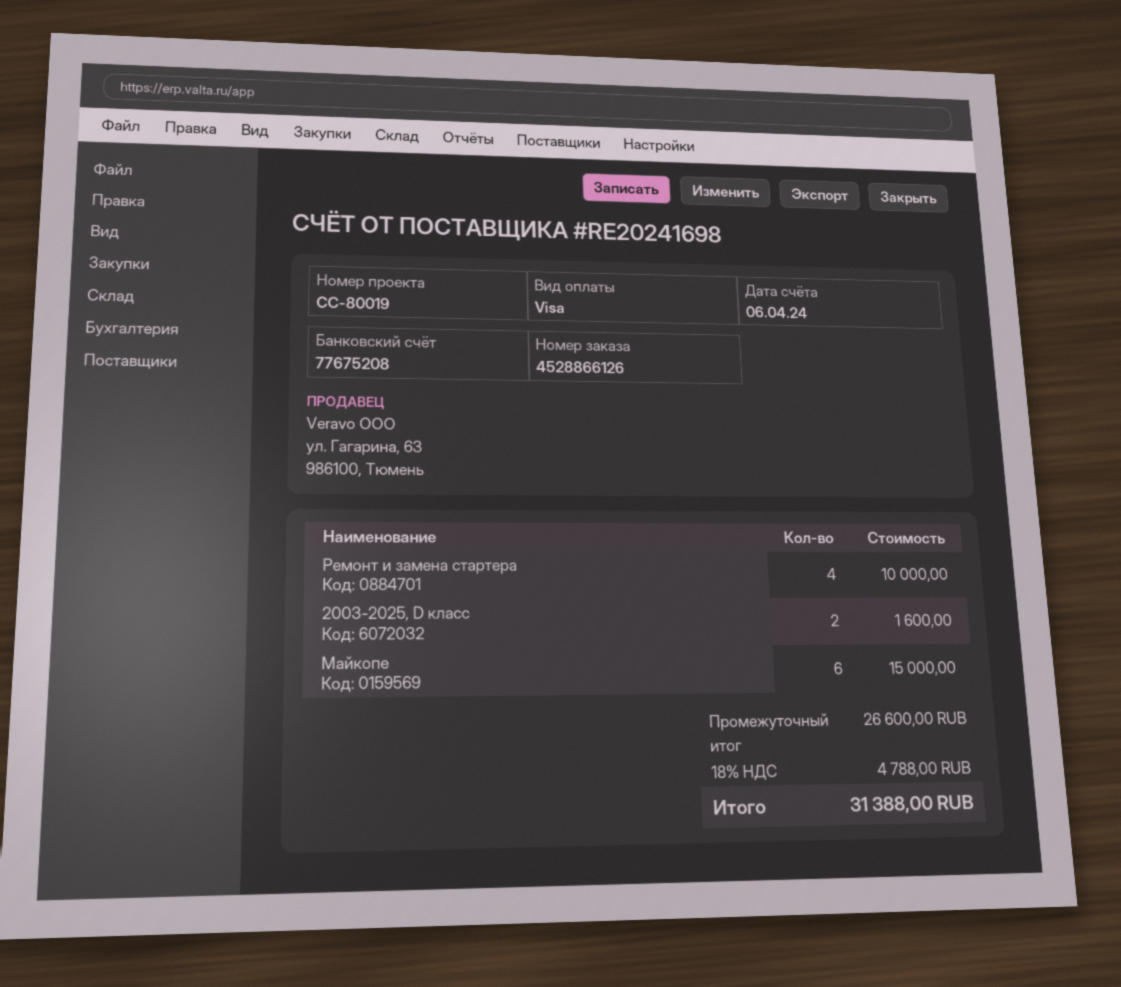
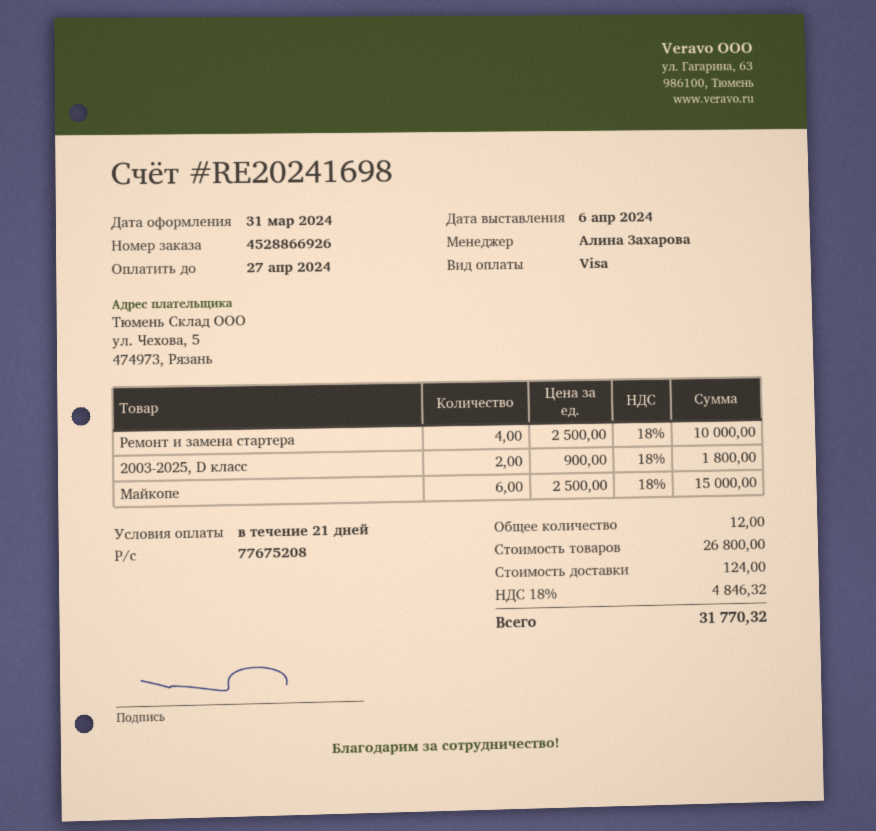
order number: 4528866126 -> 4528866926
2003-2025, D класс: 2 for 1600.00 -> 2 for 1800.00
subtotal: 26600.00 -> 26800.00
shipping: none -> 124.00
tax: 18% = 4788.00 -> 18% = 4846.32
total: 31388.00 -> 31770.32

